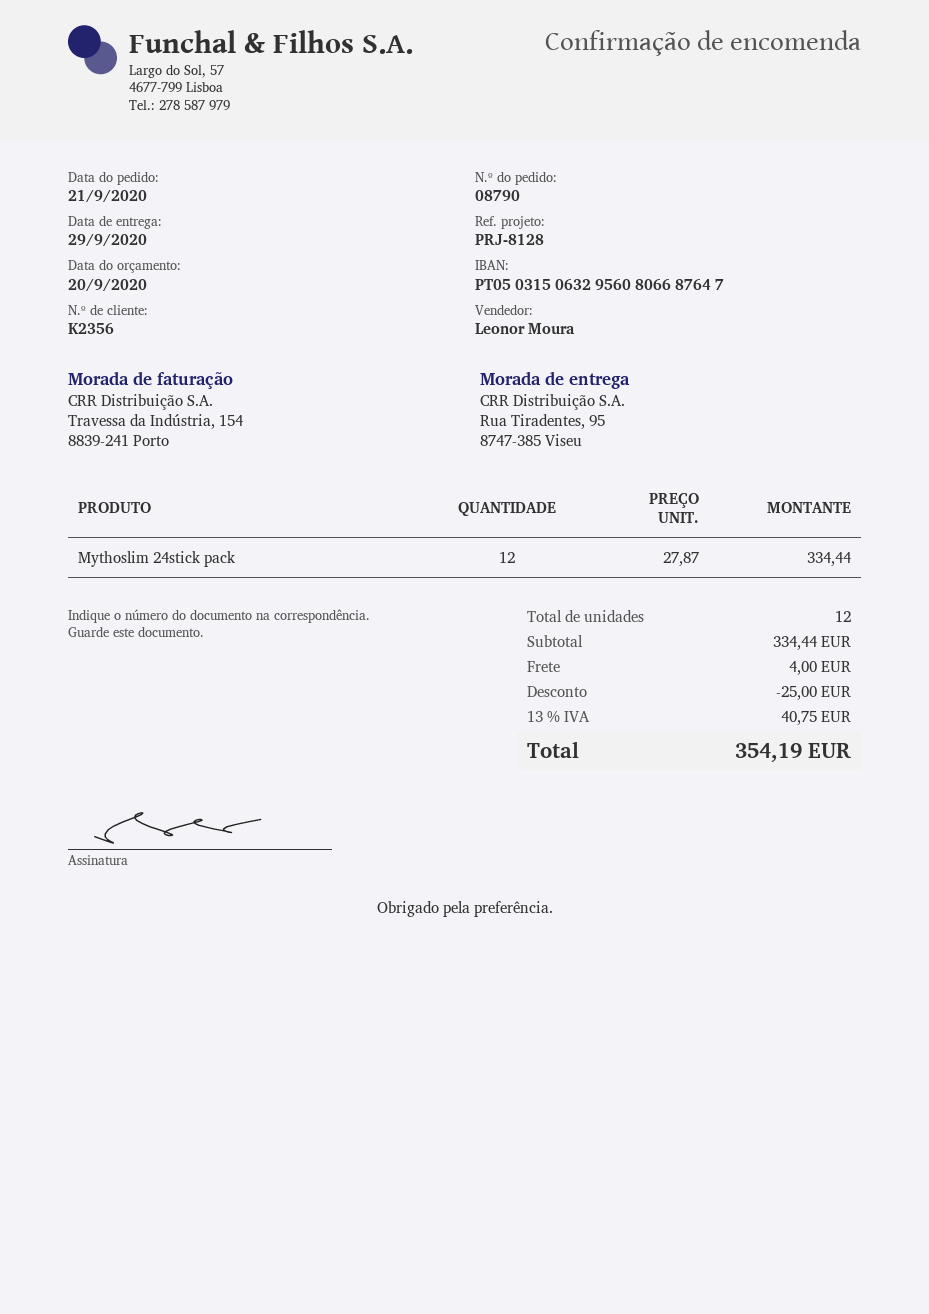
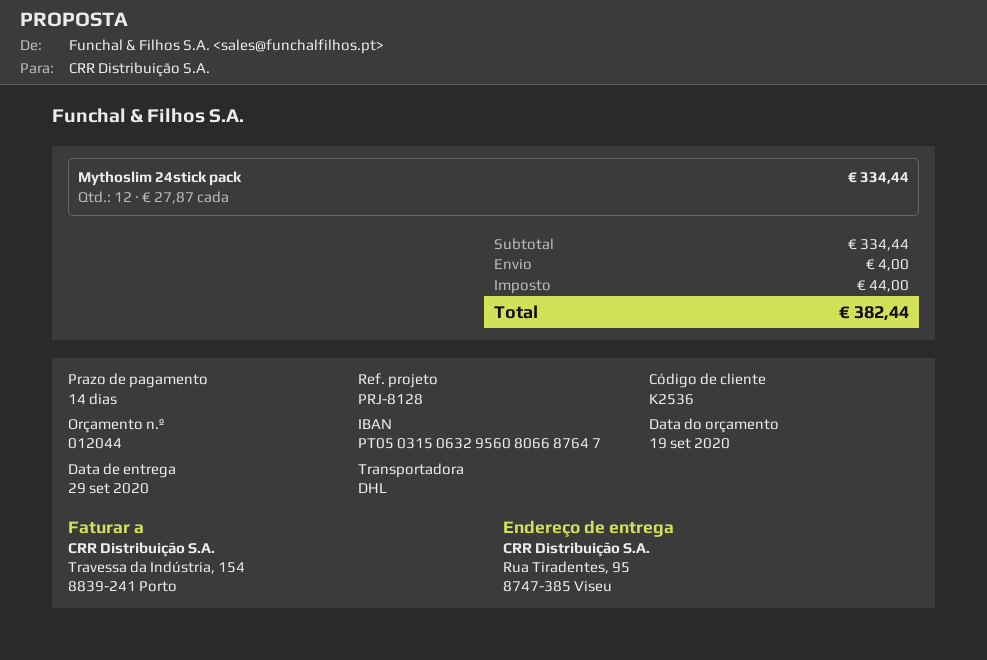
quote date: 2020-09-20 -> 2020-09-19
customer number: K2356 -> K2536
discount: 25.00 -> none
tax: 40.75 -> 44.00
total: 354.19 -> 382.44

